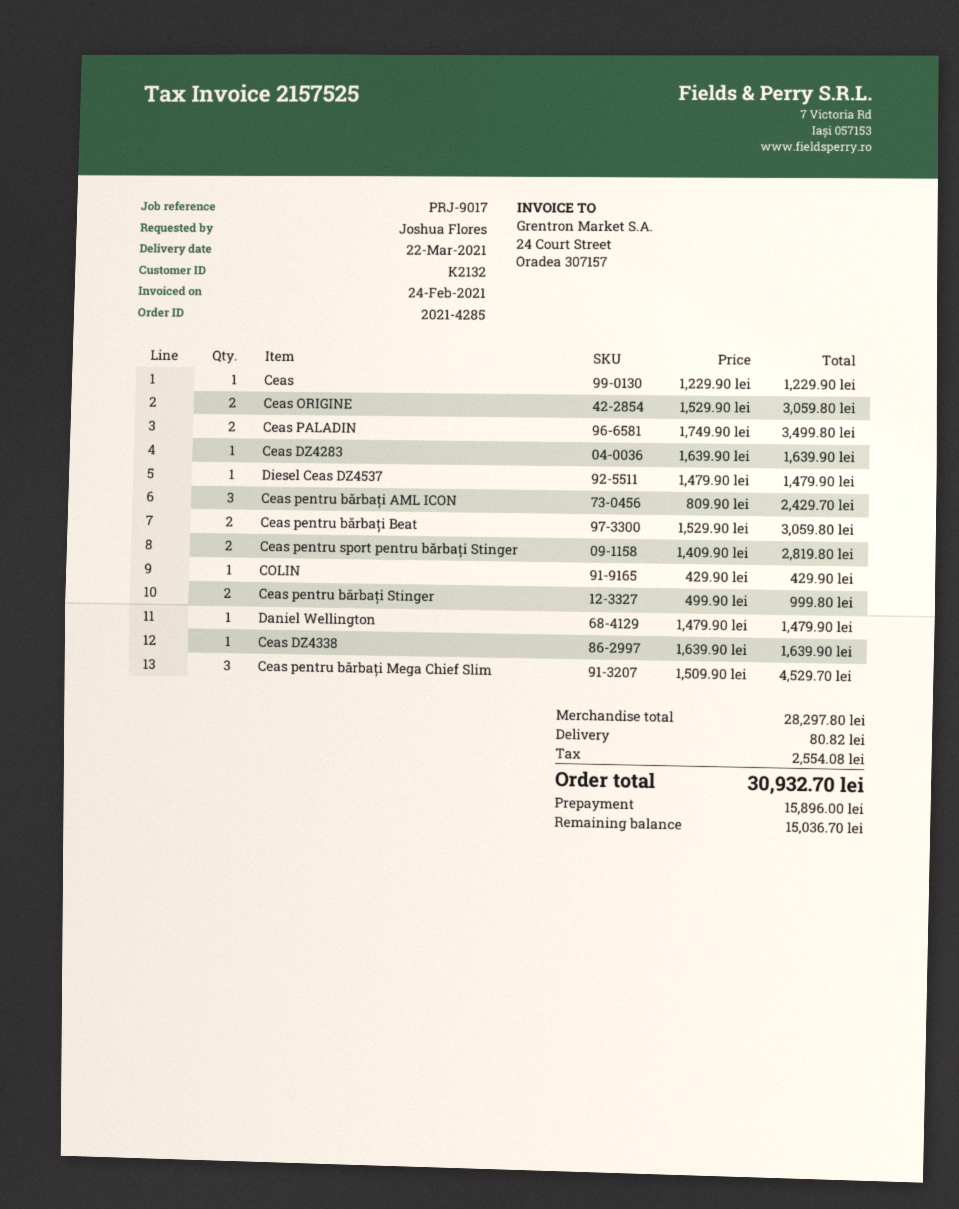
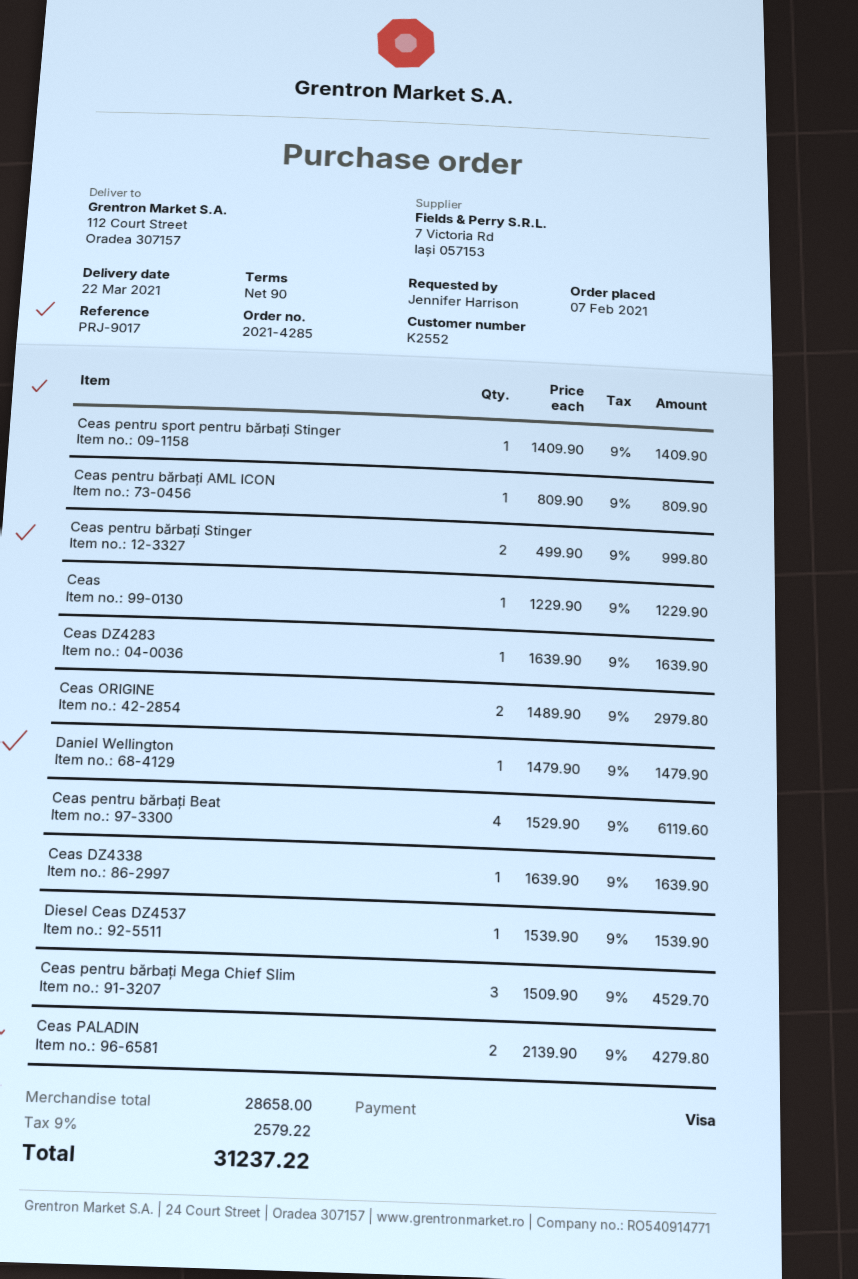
customer number: K2132 -> K2552
ordered by: Joshua Flores -> Jennifer Harrison
Ceas ORIGINE: 2 x 1529.90 = 3059.80 -> 2 x 1489.90 = 2979.80
Ceas PALADIN: 2 x 1749.90 = 3499.80 -> 2 x 2139.90 = 4279.80
Diesel Ceas DZ4537: 1 x 1479.90 = 1479.90 -> 1 x 1539.90 = 1539.90
Ceas pentru bărbați AML ICON: 3 x 809.90 = 2429.70 -> 1 x 809.90 = 809.90
Ceas pentru bărbați Beat: 2 x 1529.90 = 3059.80 -> 4 x 1529.90 = 6119.60
Ceas pentru sport pentru bărbați Stinger: 2 x 1409.90 = 2819.80 -> 1 x 1409.90 = 1409.90
COLIN: 1 x 429.90 = 429.90 -> none
subtotal: 28297.80 -> 28658.00
shipping: 80.82 -> none
tax: 2554.08 -> 2579.22
total: 30932.70 -> 31237.22

